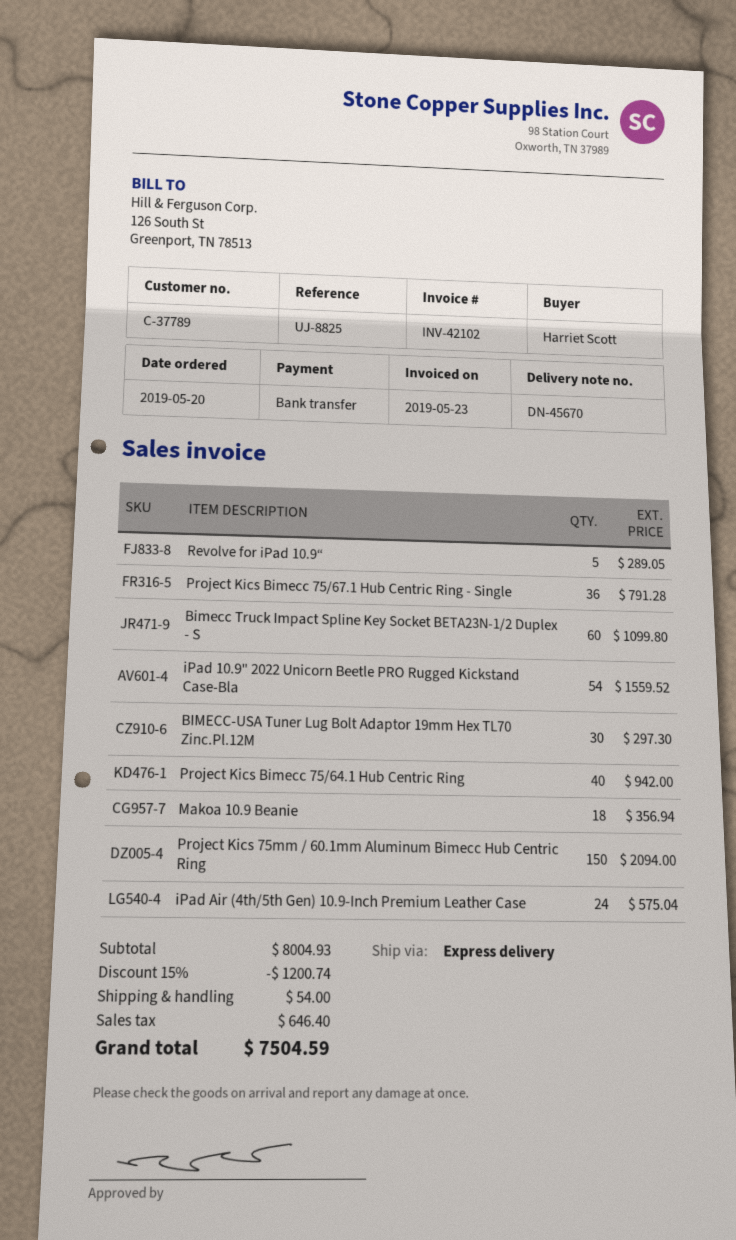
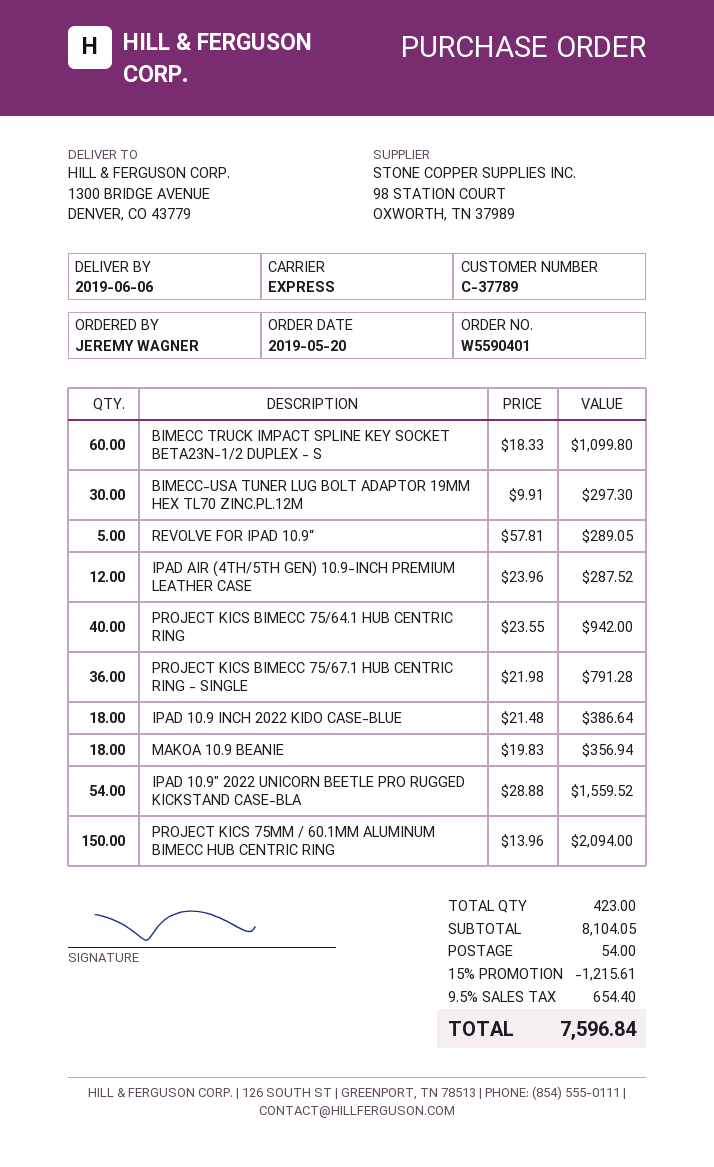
ordered by: Harriet Scott -> JEREMY WAGNER
iPad Air (4th/5th Gen) 10.9-Inch Premium Leather Case: 24 for 575.04 -> 12 for 287.52
IPAD 10.9 INCH 2022 KIDO CASE-BLUE: none -> 18 for 386.64
subtotal: 8004.93 -> 8104.05
discount: 15% = 1200.74 -> 15% = 1215.61
tax: 646.40 -> 654.40
total: 7504.59 -> 7596.84

